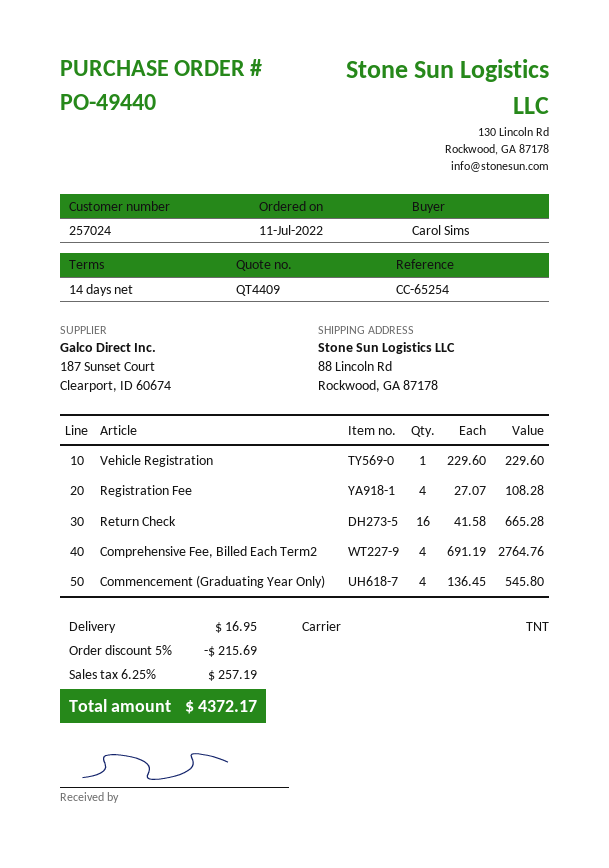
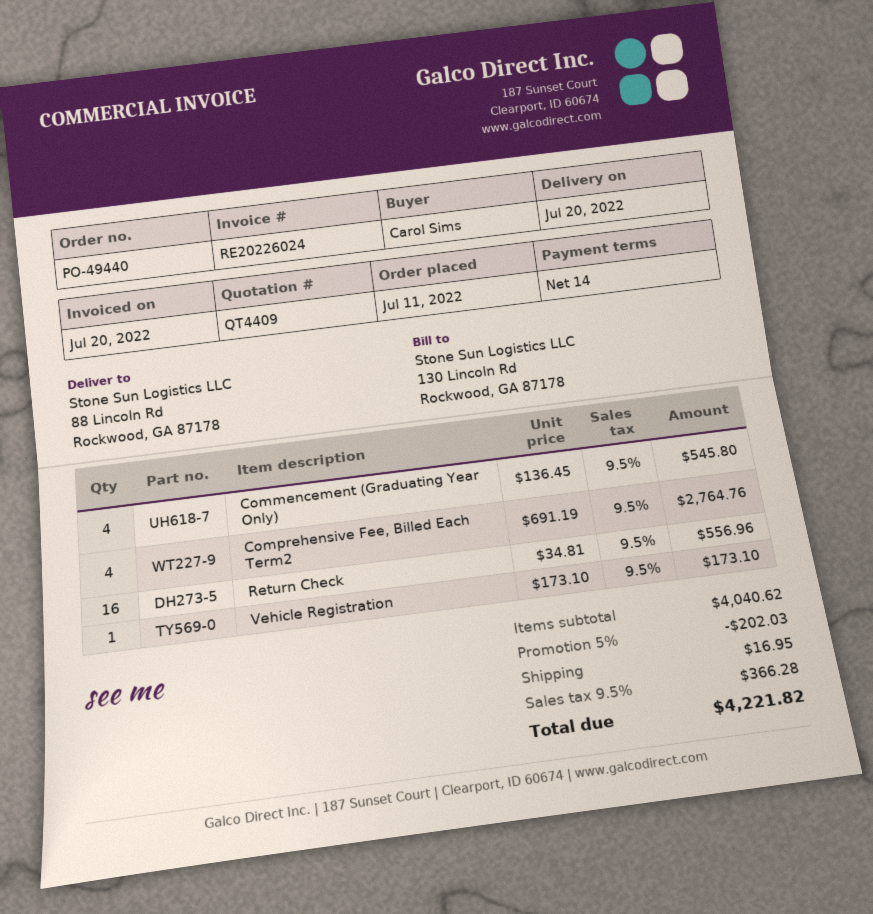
Vehicle Registration: 1 x 229.60 = 229.60 -> 1 x 173.10 = 173.10
Registration Fee: 4 x 27.07 = 108.28 -> none
Return Check: 16 x 41.58 = 665.28 -> 16 x 34.81 = 556.96
discount: 5% = 215.69 -> 5% = 202.03
tax: 6.25% = 257.19 -> 9.5% = 366.28
total: 4372.17 -> 4221.82

